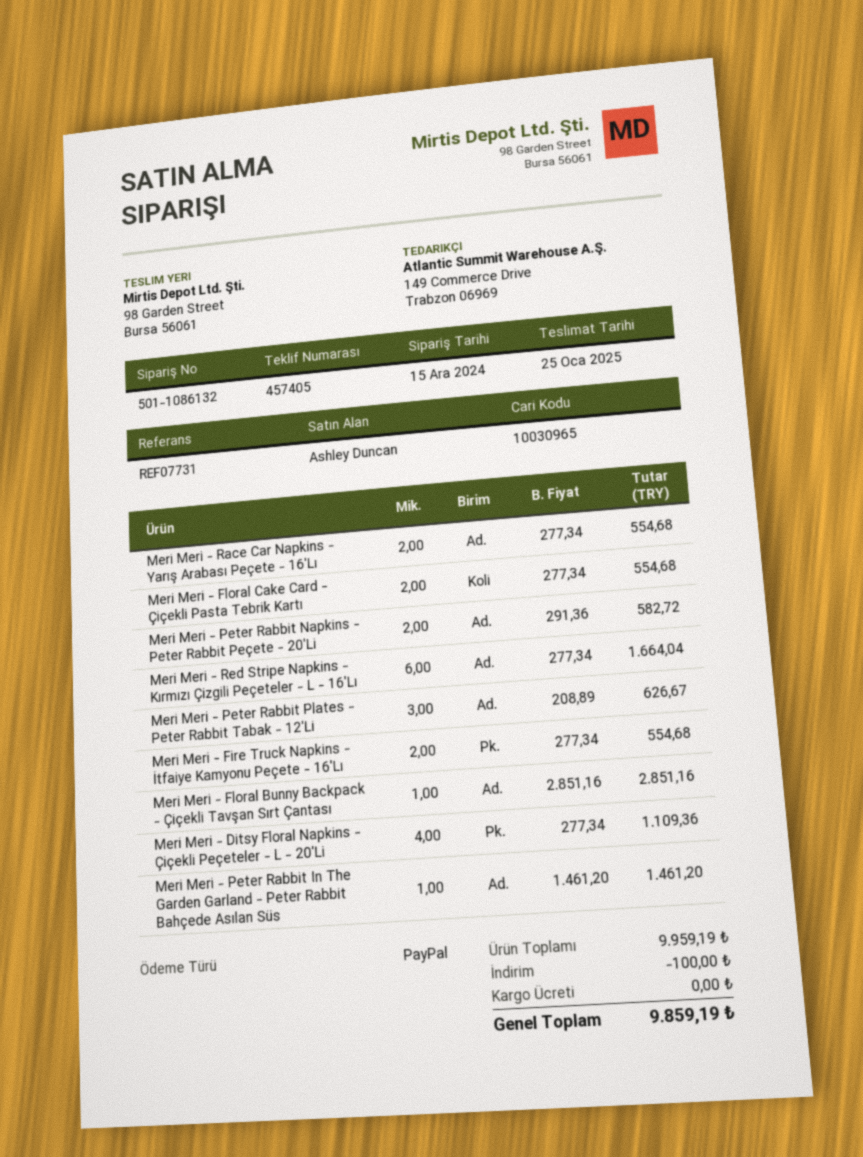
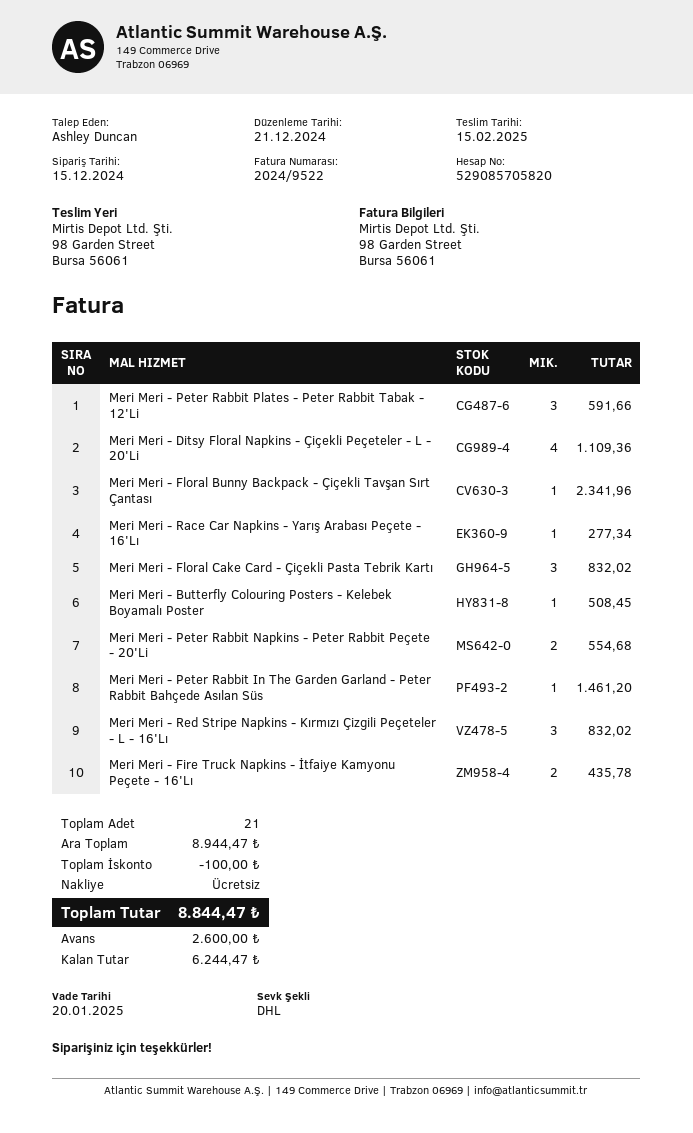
delivery date: 2025-01-25 -> 2025-02-15
Meri Meri - Race Car Napkins - Yarış Arabası Peçete - 16'Lı: 2 for 554.68 -> 1 for 277.34
Meri Meri - Floral Cake Card - Çiçekli Pasta Tebrik Kartı: 2 for 554.68 -> 3 for 832.02
Meri Meri - Peter Rabbit Napkins - Peter Rabbit Peçete - 20'Li: 2 for 582.72 -> 2 for 554.68
Meri Meri - Red Stripe Napkins - Kırmızı Çizgili Peçeteler - L - 16'Lı: 6 for 1664.04 -> 3 for 832.02
Meri Meri - Peter Rabbit Plates - Peter Rabbit Tabak - 12'Li: 3 for 626.67 -> 3 for 591.66
Meri Meri - Fire Truck Napkins - İtfaiye Kamyonu Peçete - 16'Lı: 2 for 554.68 -> 2 for 435.78
Meri Meri - Floral Bunny Backpack - Çiçekli Tavşan Sırt Çantası: 1 for 2851.16 -> 1 for 2341.96
Meri Meri - Butterfly Colouring Posters - Kelebek Boyamalı Poster: none -> 1 for 508.45
subtotal: 9959.19 -> 8944.47
total: 9859.19 -> 8844.47

